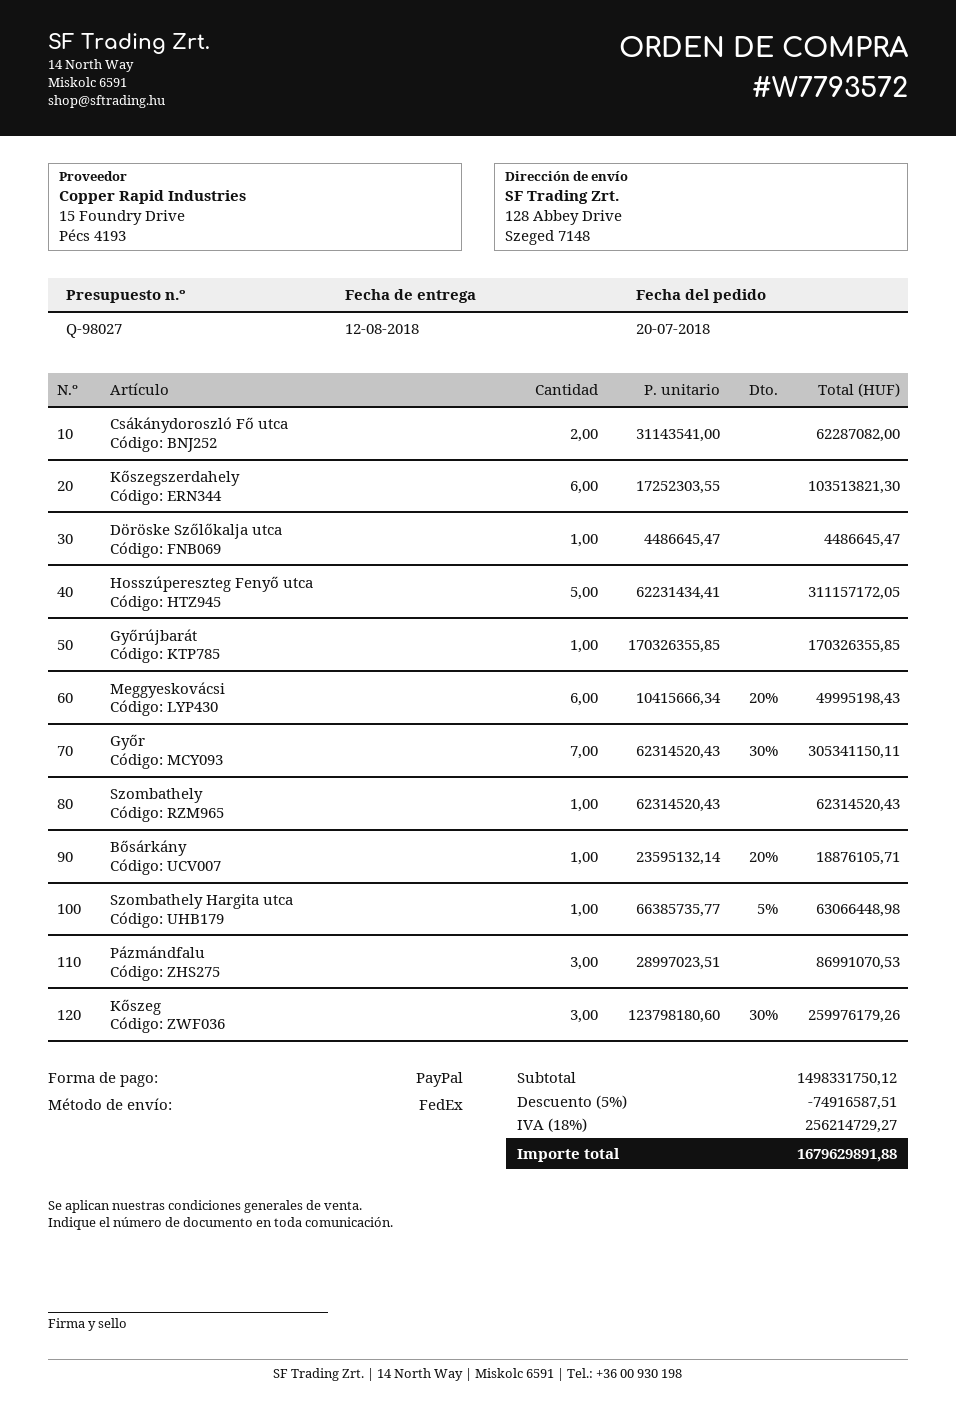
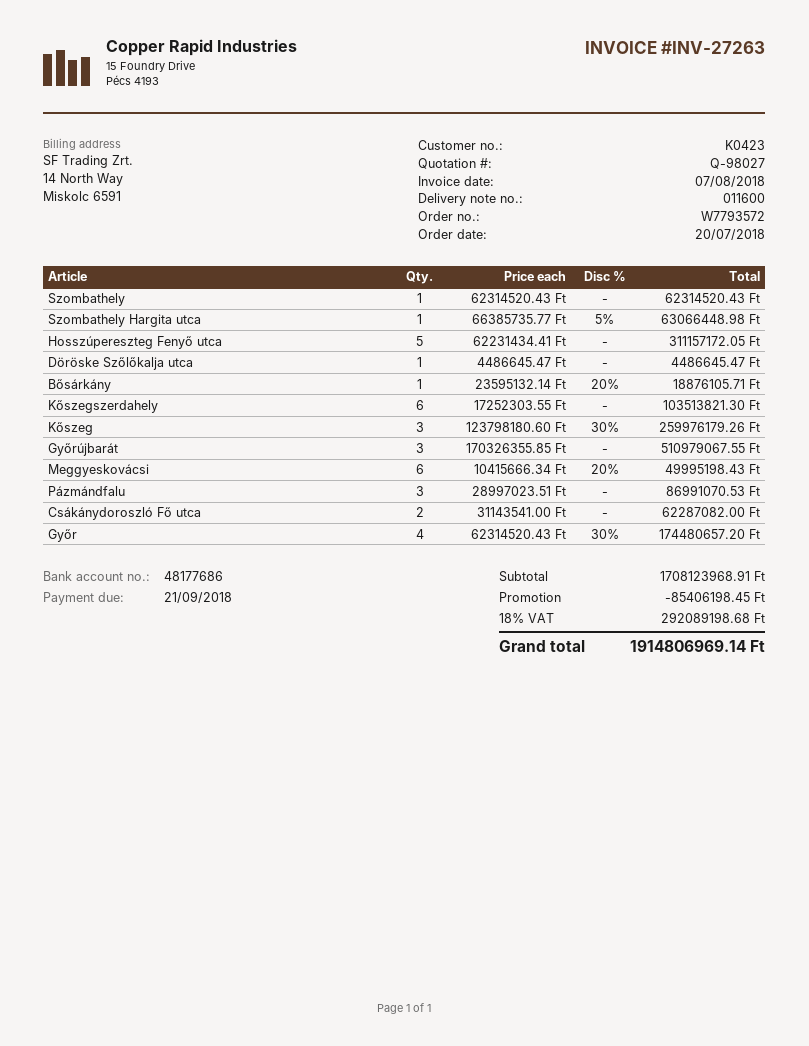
Győrújbarát: 1 x 170326355.85 = 170326355.85 -> 3 x 170326355.85 = 510979067.55
Győr: 7 x 62314520.43 - 30% = 305341150.11 -> 4 x 62314520.43 - 30% = 174480657.20
subtotal: 1498331750.12 -> 1708123968.91
discount: 74916587.51 -> 85406198.45
tax: 18% = 256214729.27 -> 18% = 292089198.68
total: 1679629891.88 -> 1914806969.14

